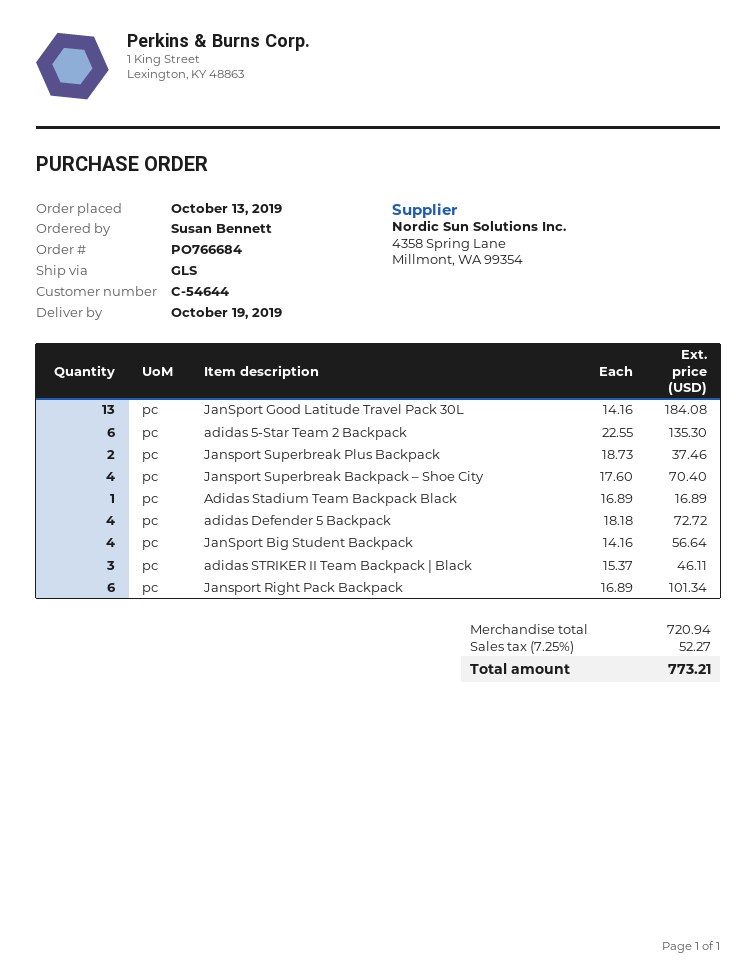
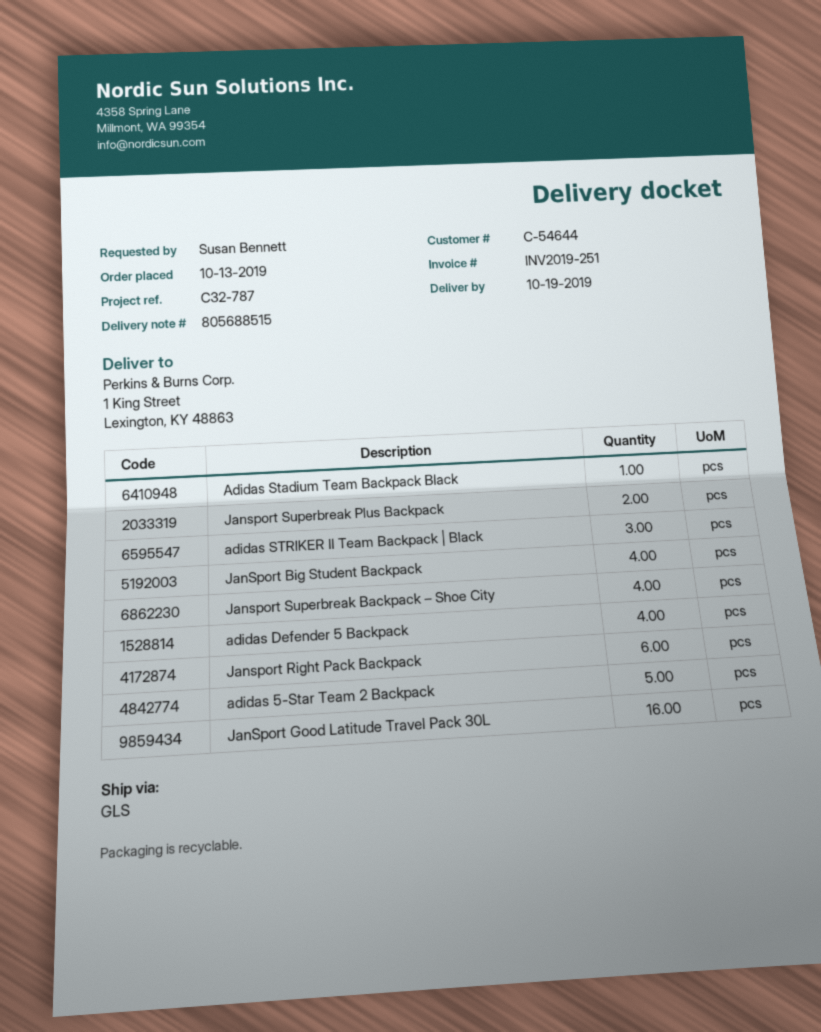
JanSport Good Latitude Travel Pack 30L: 13 -> 16
adidas 5-Star Team 2 Backpack: 6 -> 5

